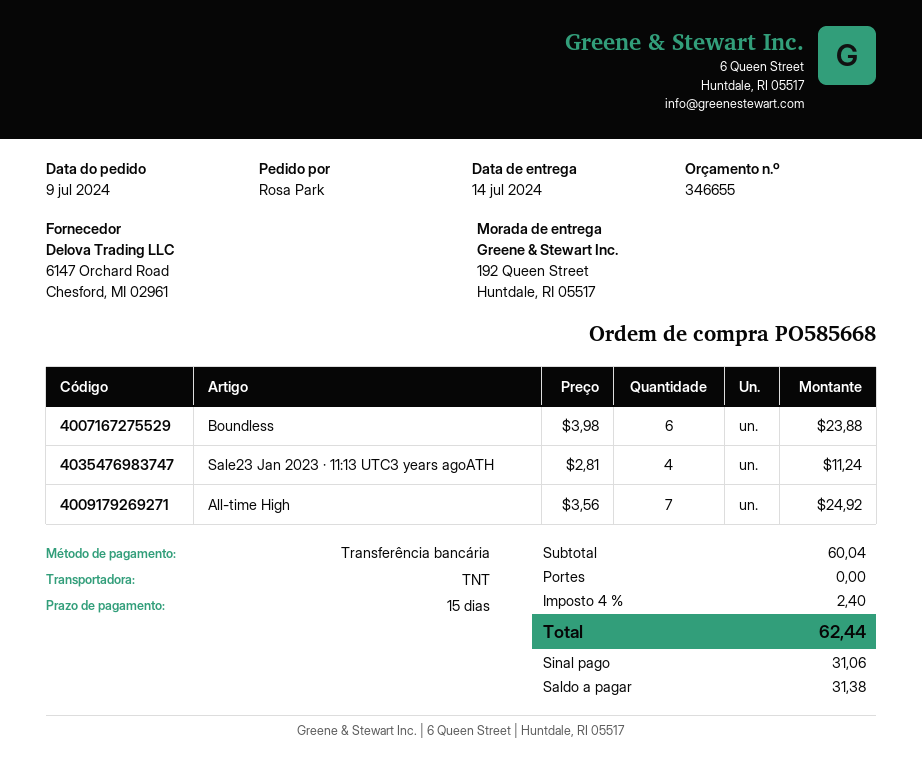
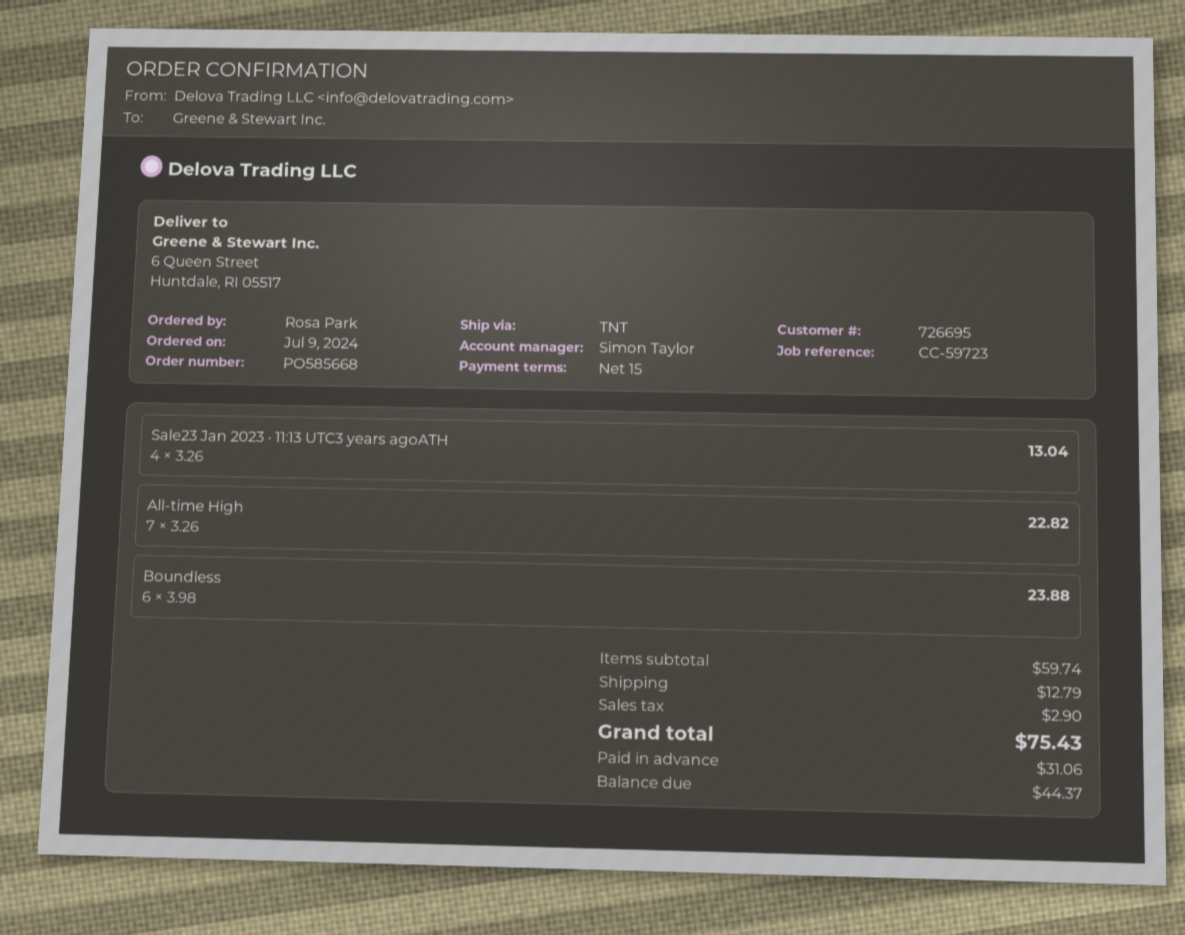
ship to: 192 Queen Street, Huntdale, RI 05517 -> 6 Queen Street, Huntdale, RI 05517
Sale23 Jan 2023 · 11:13 UTC3 years agoATH: 4 x 2.81 = 11.24 -> 4 x 3.26 = 13.04
All-time High: 7 x 3.56 = 24.92 -> 7 x 3.26 = 22.82
subtotal: 60.04 -> 59.74
shipping: 0.00 -> 12.79
tax: 2.40 -> 2.90
total: 62.44 -> 75.43
balance: 31.38 -> 44.37

